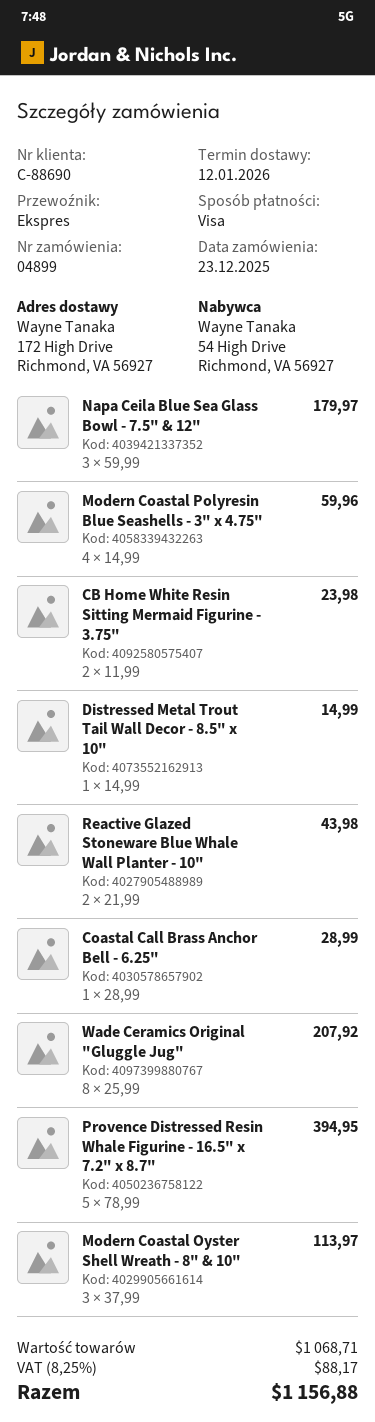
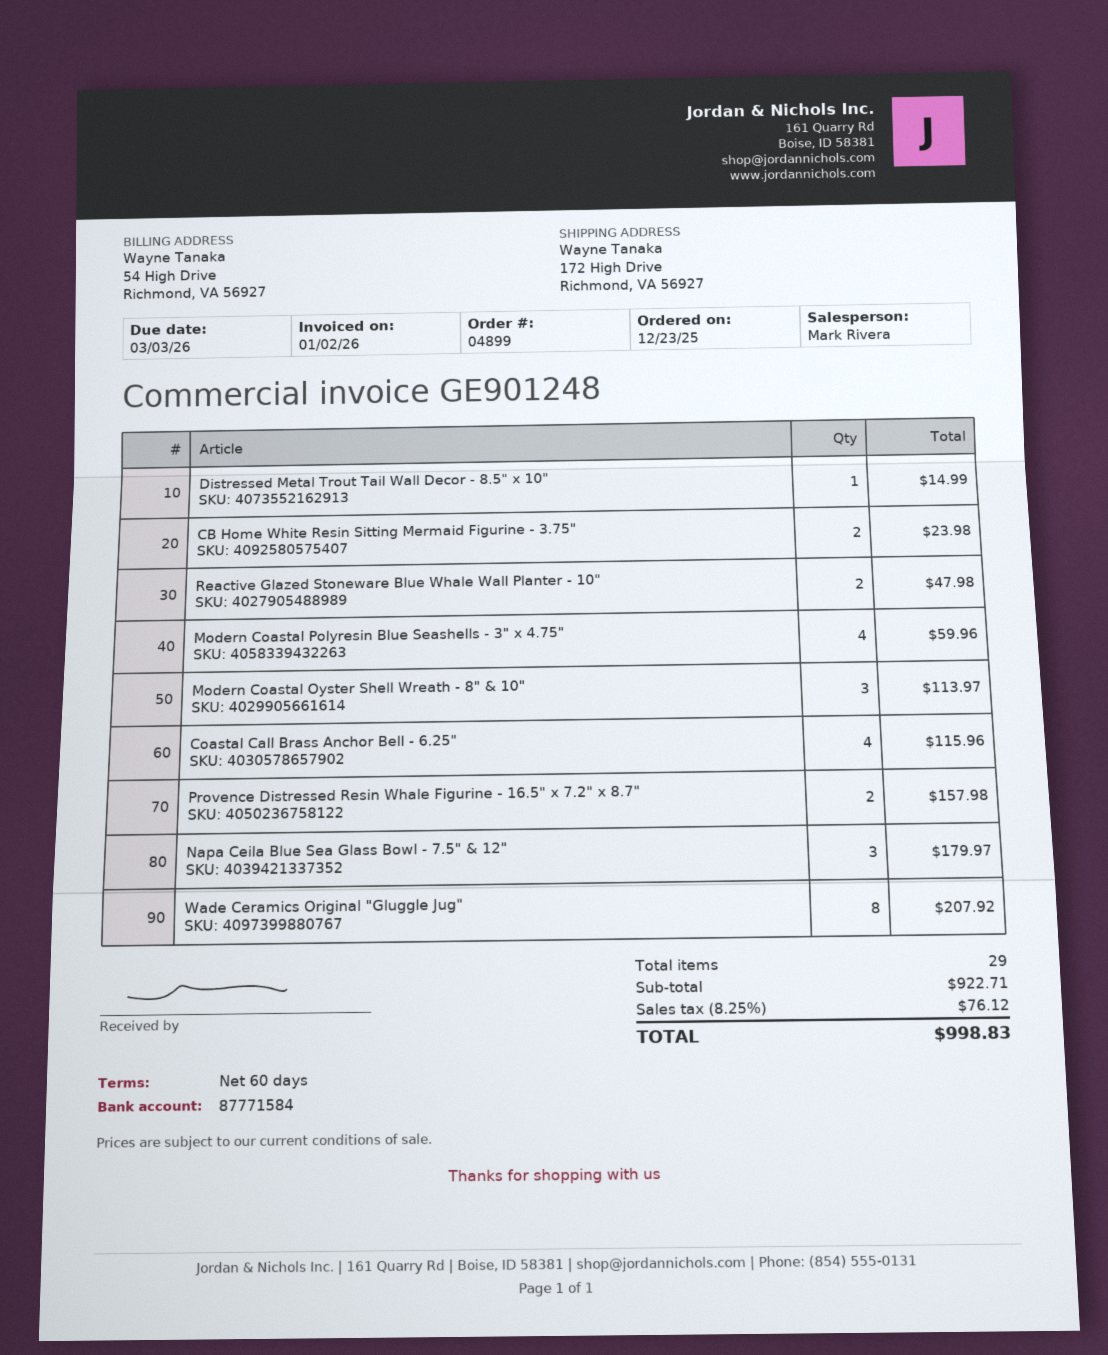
Reactive Glazed Stoneware Blue Whale Wall Planter - 10": 2 for 43.98 -> 2 for 47.98
Coastal Call Brass Anchor Bell - 6.25": 1 for 28.99 -> 4 for 115.96
Provence Distressed Resin Whale Figurine - 16.5" x 7.2" x 8.7": 5 for 394.95 -> 2 for 157.98
subtotal: 1068.71 -> 922.71
tax: 8.25% = 88.17 -> 8.25% = 76.12
total: 1156.88 -> 998.83

